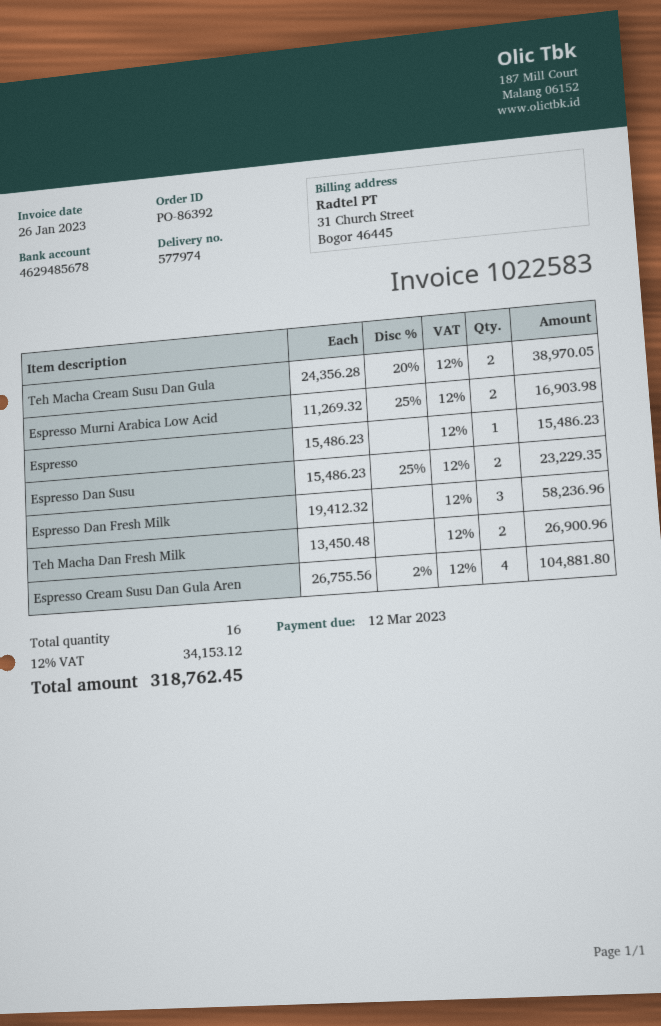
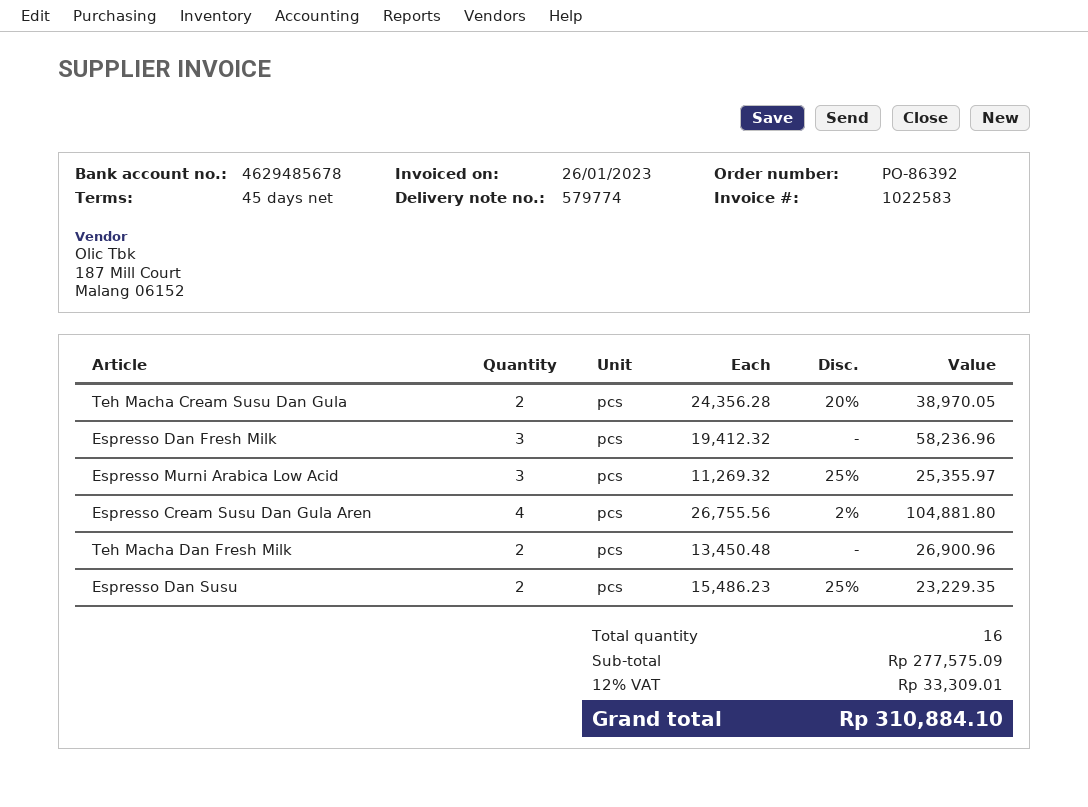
delivery note number: 577974 -> 579774
Espresso Murni Arabica Low Acid: 2 x 11269.32 - 25% = 16903.98 -> 3 x 11269.32 - 25% = 25355.97
Espresso: 1 x 15486.23 = 15486.23 -> none
tax: 12% = 34153.12 -> 12% = 33309.01
total: 318762.45 -> 310884.10

